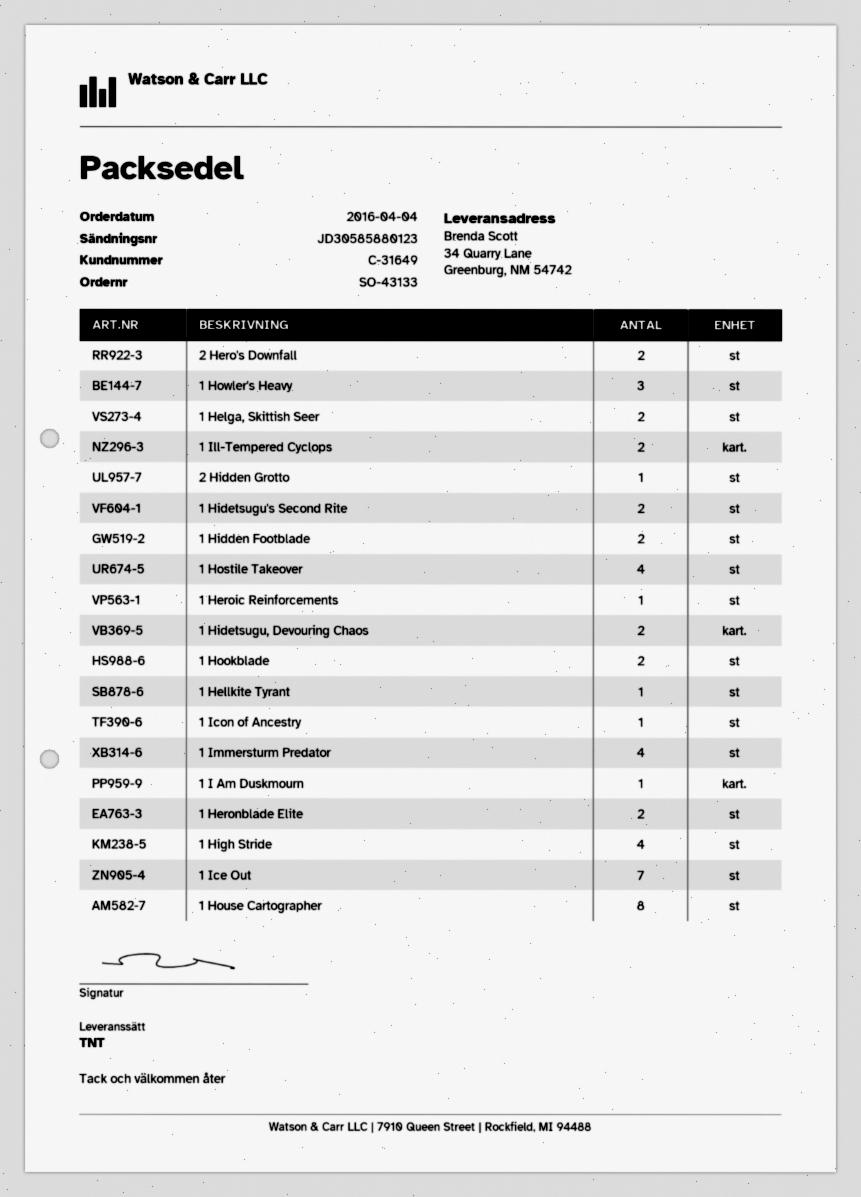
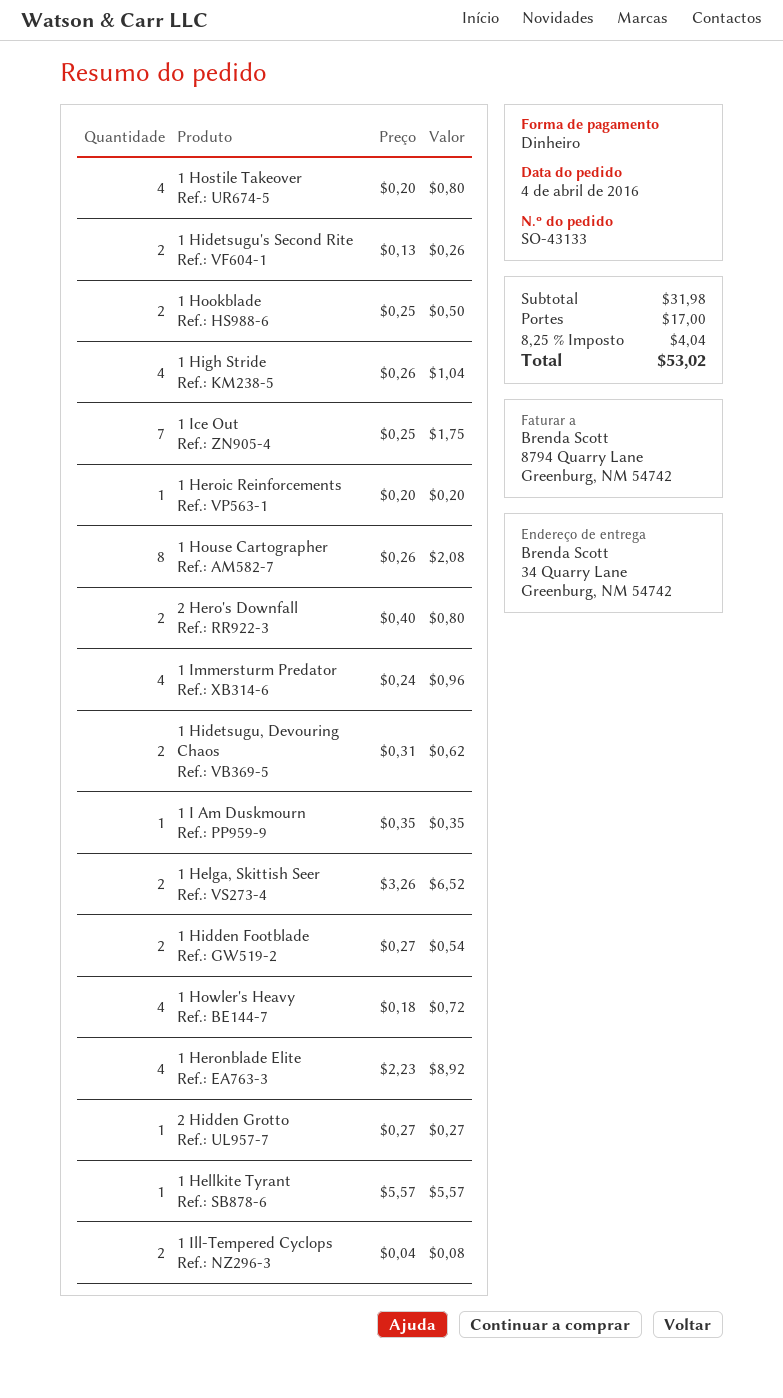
1 Howler's Heavy: 3 -> 4
1 Icon of Ancestry: 1 -> none
1 Heronblade Elite: 2 -> 4

